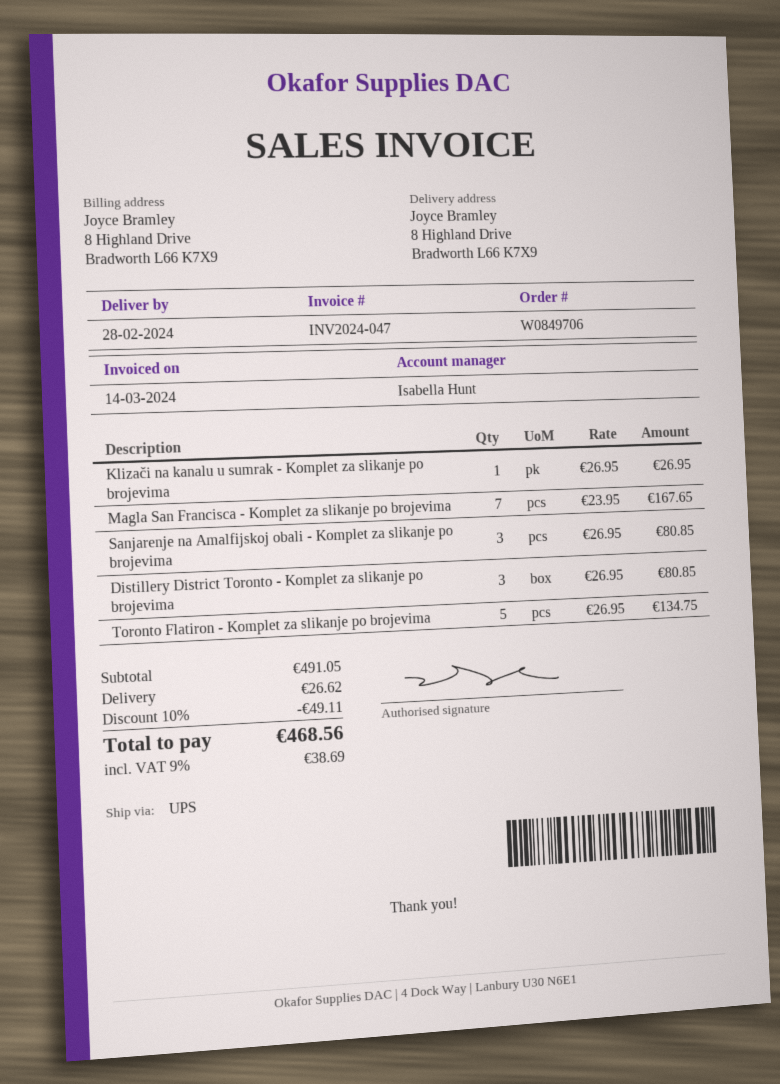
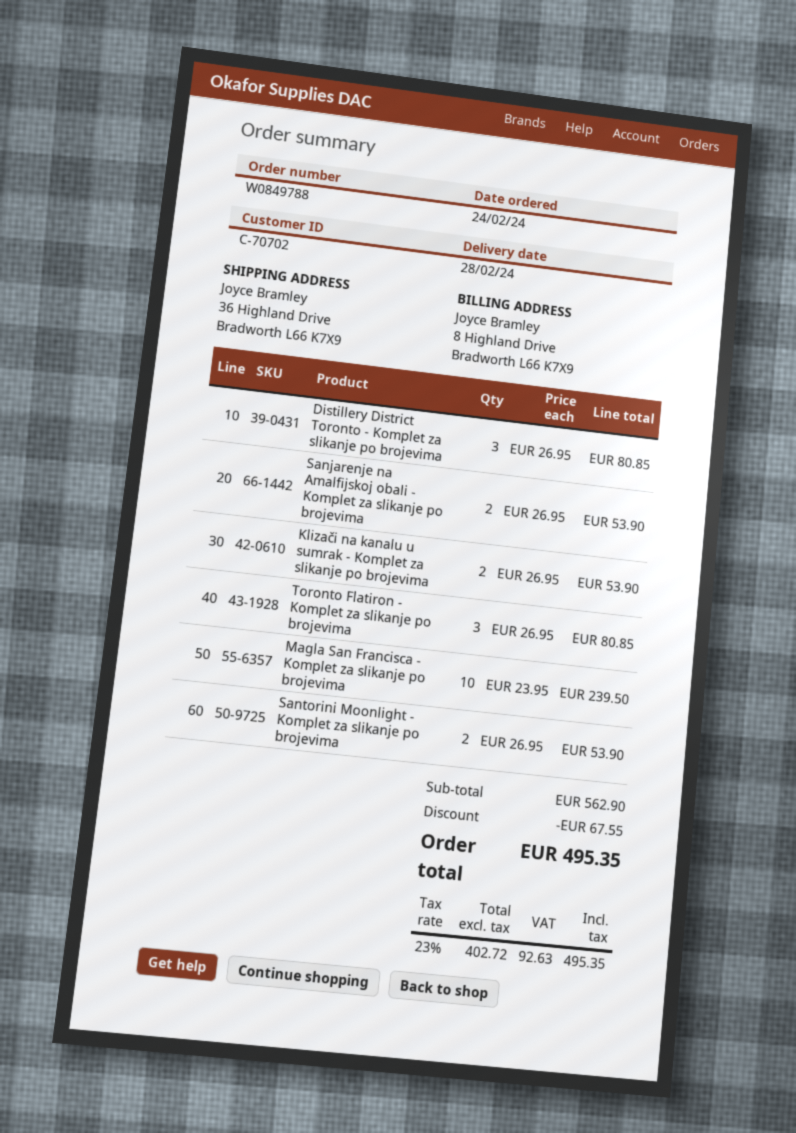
order number: W0849706 -> W0849788
ship to: 8 Highland Drive, Bradworth L66 K7X9 -> 36 Highland Drive, Bradworth L66 K7X9
Klizači na kanalu u sumrak - Komplet za slikanje po brojevima: 1 x 26.95 = 26.95 -> 2 x 26.95 = 53.90
Magla San Francisca - Komplet za slikanje po brojevima: 7 x 23.95 = 167.65 -> 10 x 23.95 = 239.50
Sanjarenje na Amalfijskoj obali - Komplet za slikanje po brojevima: 3 x 26.95 = 80.85 -> 2 x 26.95 = 53.90
Toronto Flatiron - Komplet za slikanje po brojevima: 5 x 26.95 = 134.75 -> 3 x 26.95 = 80.85
Santorini Moonlight - Komplet za slikanje po brojevima: none -> 2 x 26.95 = 53.90
subtotal: 491.05 -> 562.90
discount: 49.11 -> 67.55
shipping: 26.62 -> none
tax: 9% = 38.69 -> 23% = 92.63
total: 468.56 -> 495.35

